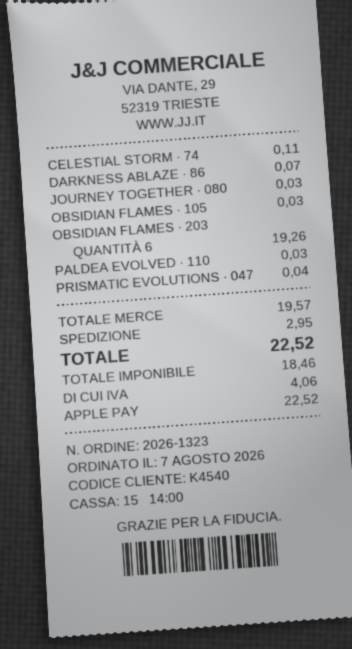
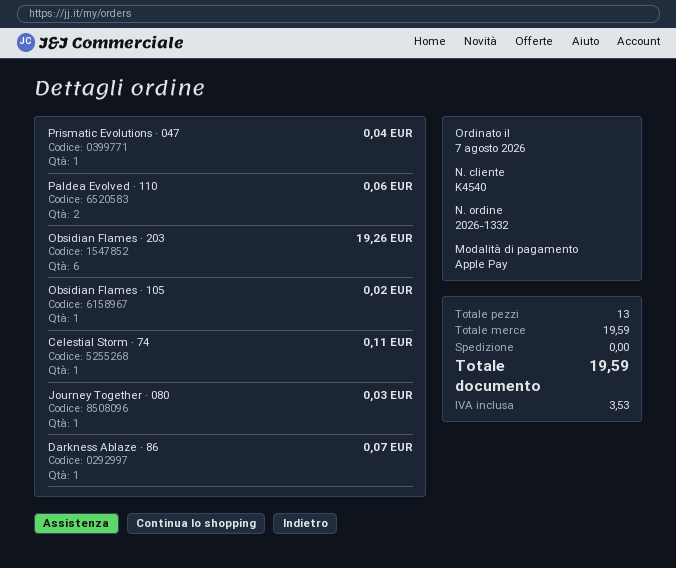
order number: 2026-1323 -> 2026-1332
OBSIDIAN FLAMES · 105: 1 for 0.03 -> 1 for 0.02
PALDEA EVOLVED · 110: 1 for 0.03 -> 2 for 0.06
subtotal: 19.57 -> 19.59
shipping: 2.95 -> 0.00
tax: 4.06 -> 3.53
total: 22.52 -> 19.59

